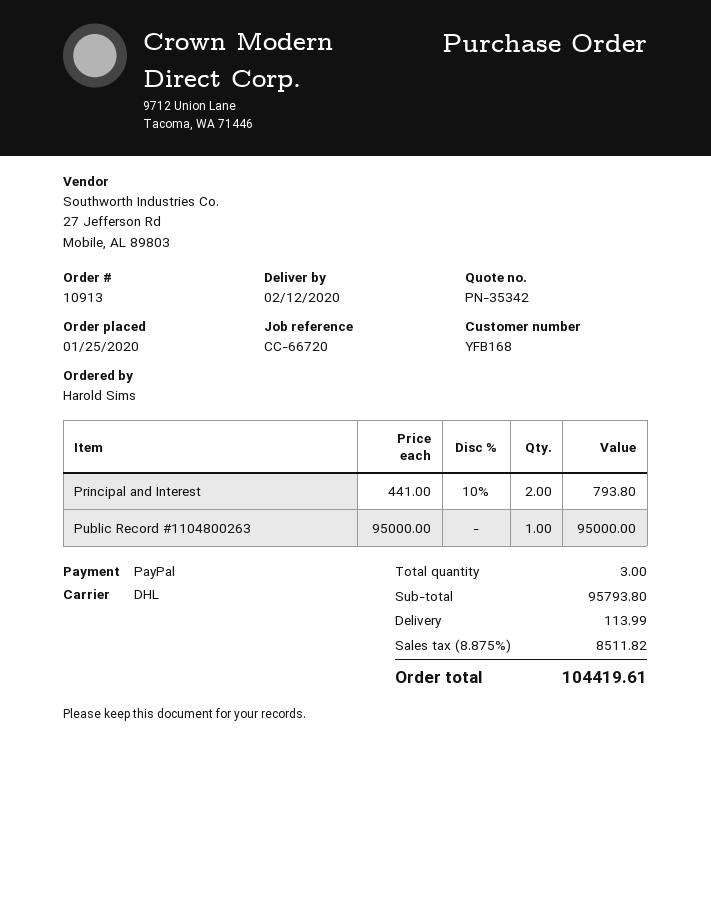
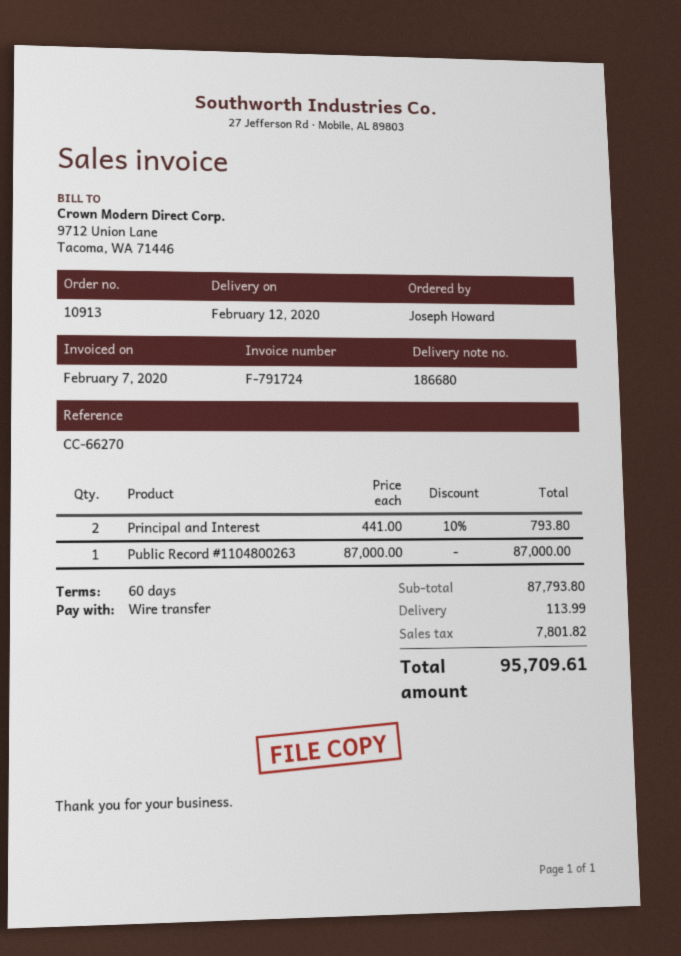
reference: CC-66720 -> CC-66270
ordered by: Harold Sims -> Joseph Howard
payment method: PayPal -> bank transfer
Public Record #1104800263: 1 x 95000.00 = 95000.00 -> 1 x 87000.00 = 87000.00
subtotal: 95793.80 -> 87793.80
tax: 8511.82 -> 7801.82
total: 104419.61 -> 95709.61

